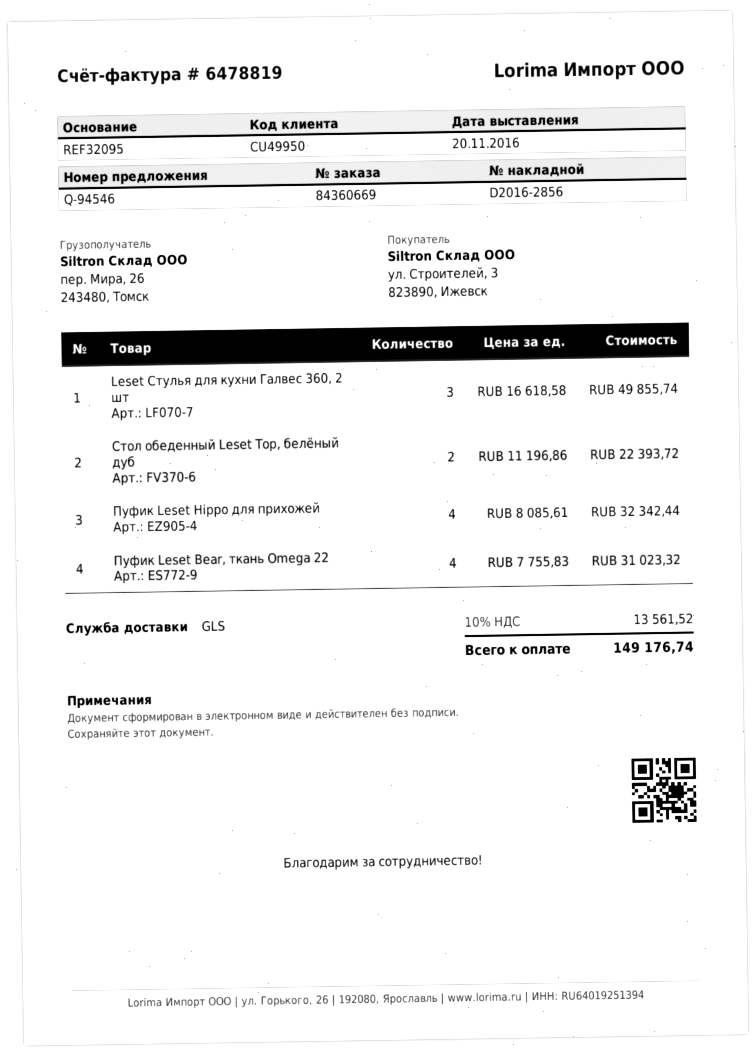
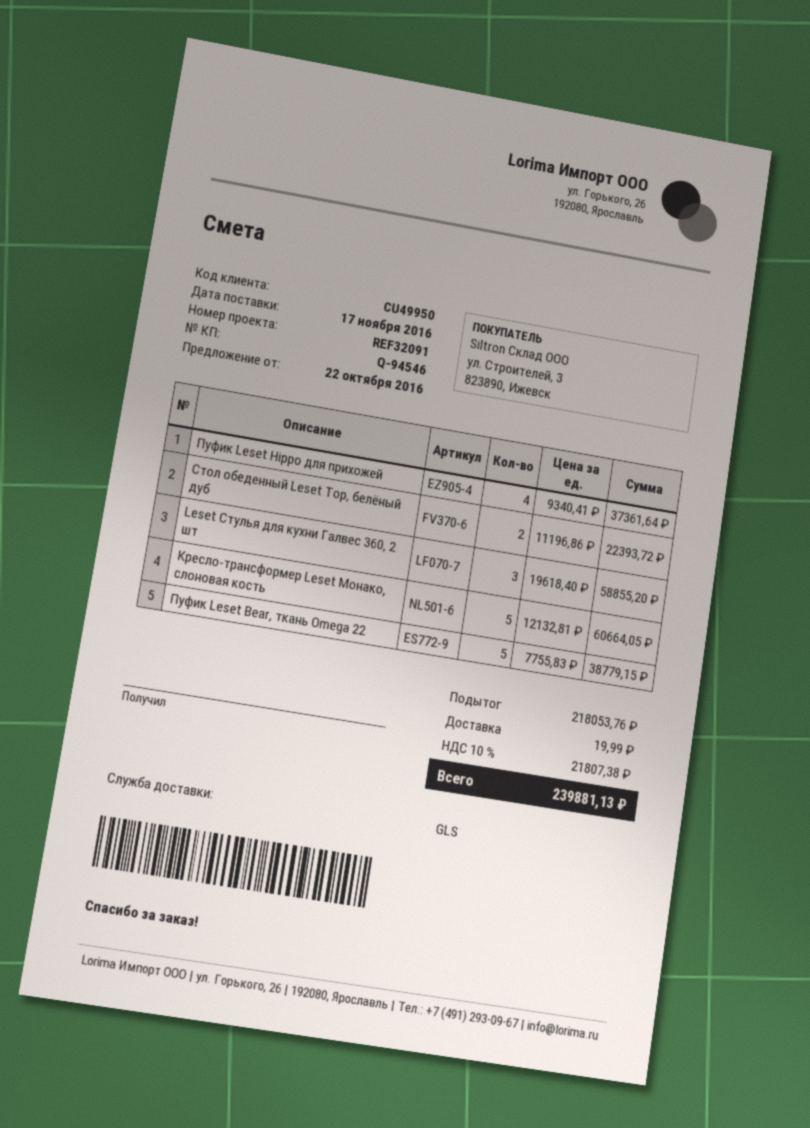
reference: REF32095 -> REF32091
Leset Стулья для кухни Галвес 360, 2 шт: 3 x 16618.58 = 49855.74 -> 3 x 19618.40 = 58855.20
Пуфик Leset Hippo для прихожей: 4 x 8085.61 = 32342.44 -> 4 x 9340.41 = 37361.64
Пуфик Leset Bear, ткань Omega 22: 4 x 7755.83 = 31023.32 -> 5 x 7755.83 = 38779.15
Кресло-трансформер Leset Монако, слоновая кость: none -> 5 x 12132.81 = 60664.05
shipping: none -> 19.99
tax: 10% = 13561.52 -> 10% = 21807.38
total: 149176.74 -> 239881.13

